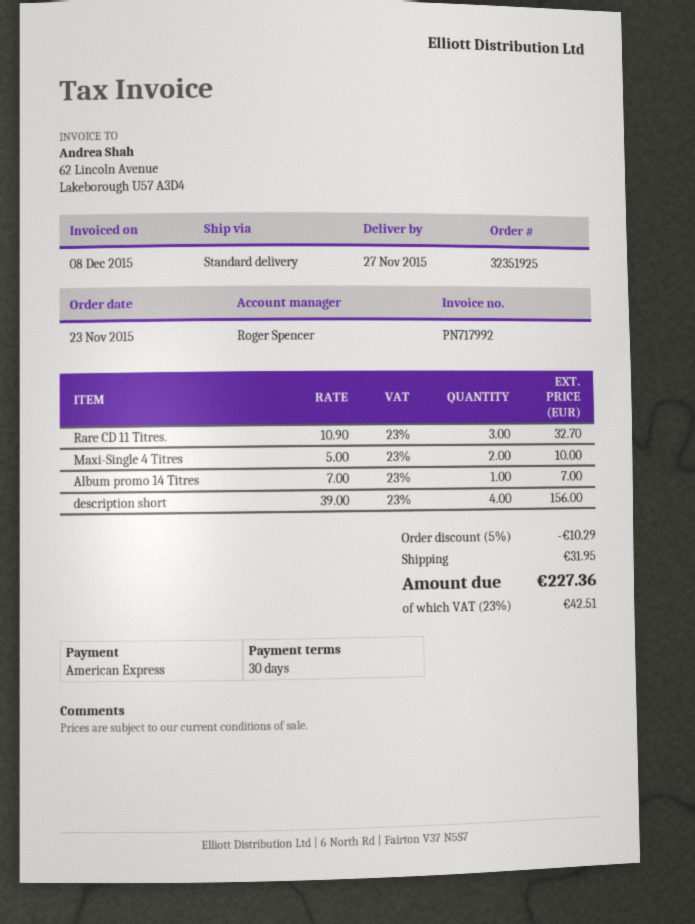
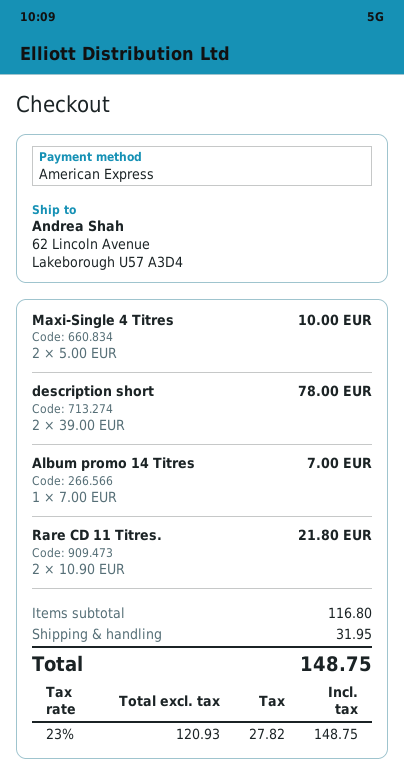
Rare CD 11 Titres.: 3 x 10.90 = 32.70 -> 2 x 10.90 = 21.80
description short: 4 x 39.00 = 156.00 -> 2 x 39.00 = 78.00
discount: 5% = 10.29 -> none
tax: 23% = 42.51 -> 23% = 27.82
total: 227.36 -> 148.75

